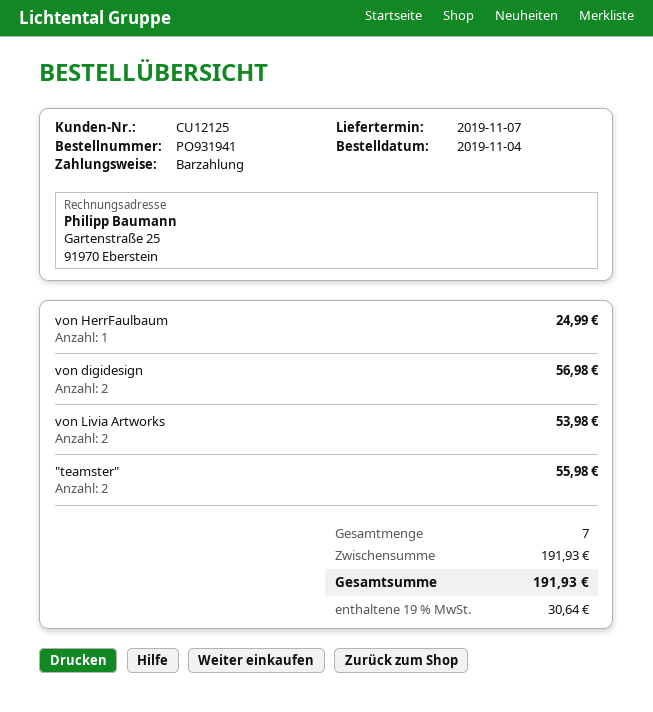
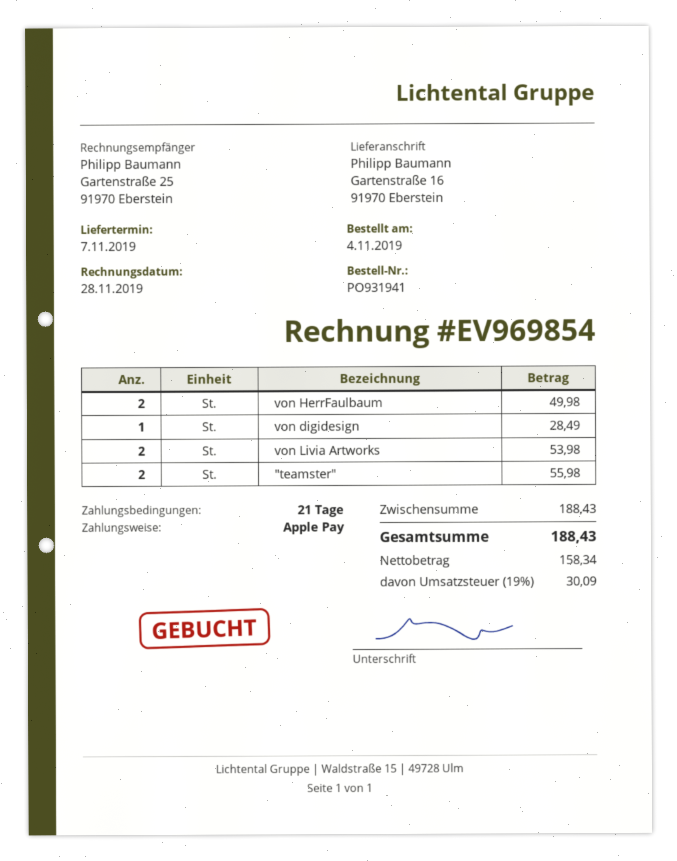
payment method: cash -> Apple Pay
von HerrFaulbaum: 1 for 24.99 -> 2 for 49.98
von digidesign: 2 for 56.98 -> 1 for 28.49
subtotal: 191.93 -> 188.43
tax: 19% = 30.64 -> 19% = 30.09
total: 191.93 -> 188.43

